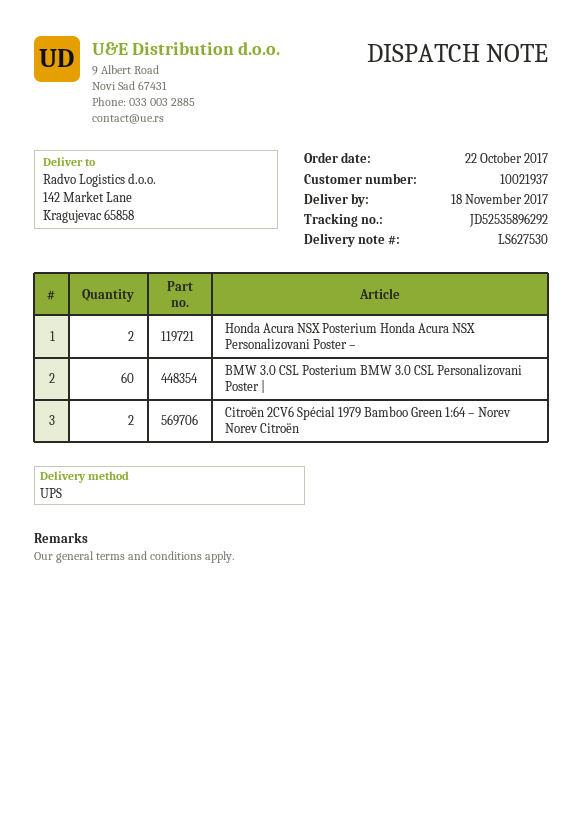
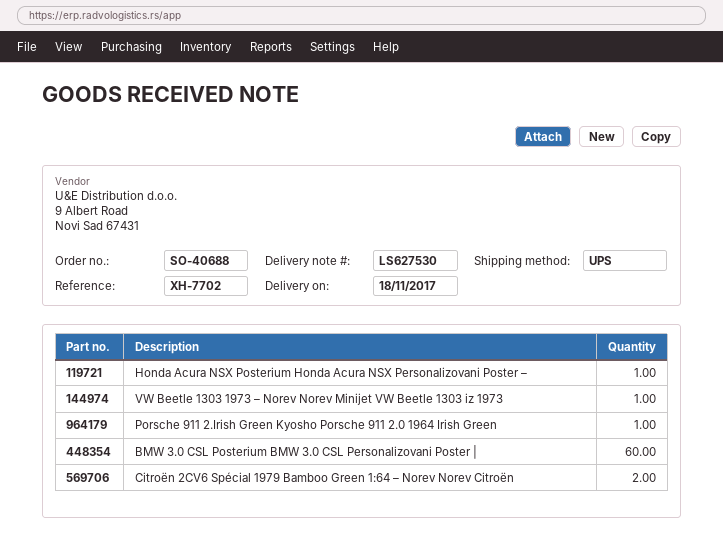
Honda Acura NSX Posterium Honda Acura NSX Personalizovani Poster –: 2 -> 1
VW Beetle 1303 1973 – Norev Norev Minijet VW Beetle 1303 iz 1973: none -> 1
Porsche 911 2.Irish Green Kyosho Porsche 911 2.0 1964 Irish Green: none -> 1

